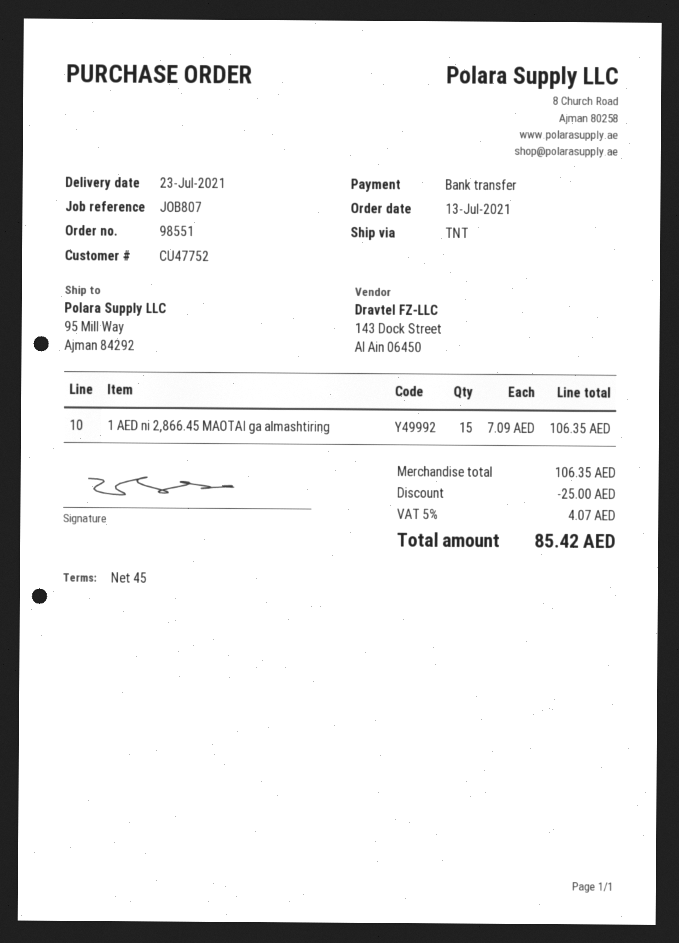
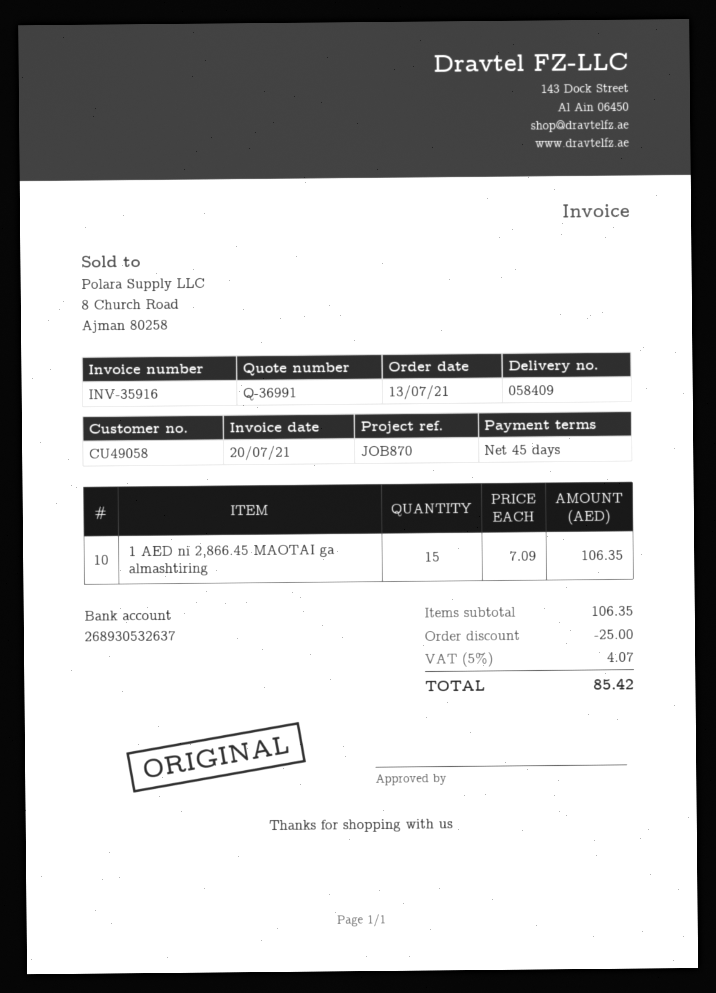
customer number: CU47752 -> CU49058
reference: JOB807 -> JOB870

